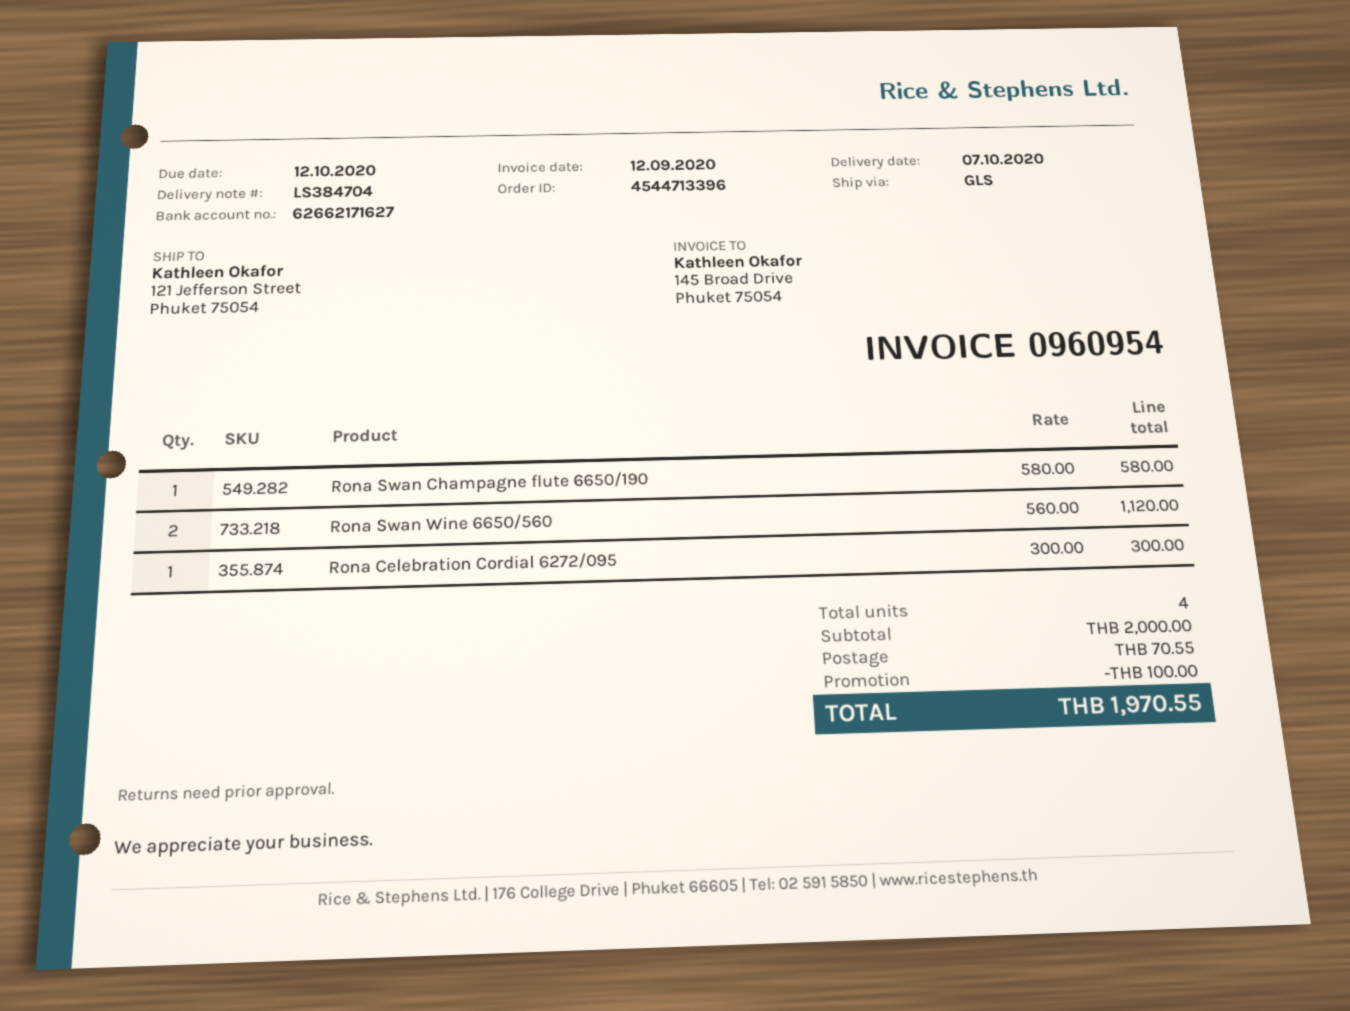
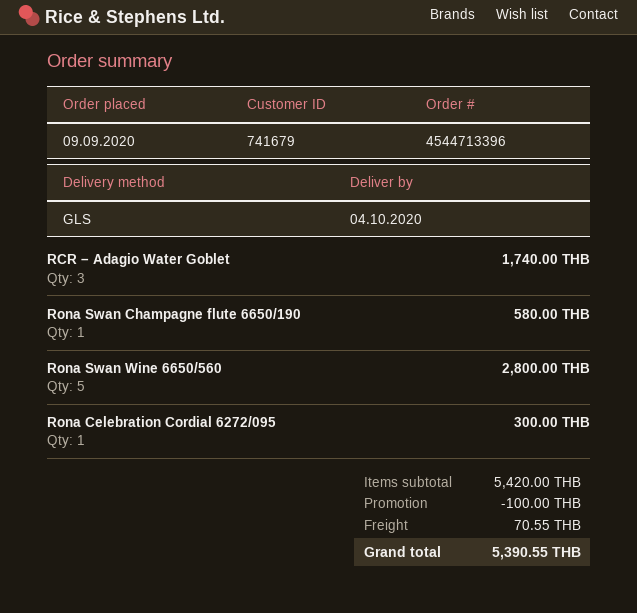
delivery date: 2020-10-07 -> 2020-10-04
Rona Swan Wine 6650/560: 2 for 1120.00 -> 5 for 2800.00
RCR – Adagio Water Goblet: none -> 3 for 1740.00
subtotal: 2000.00 -> 5420.00
total: 1970.55 -> 5390.55

